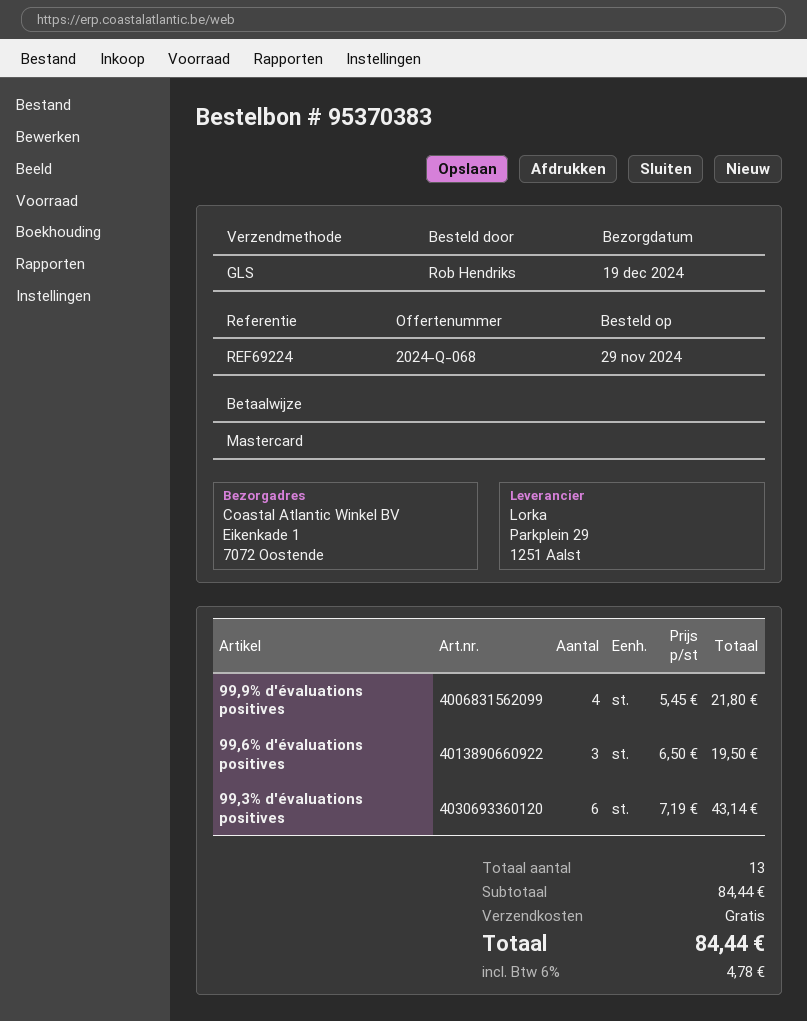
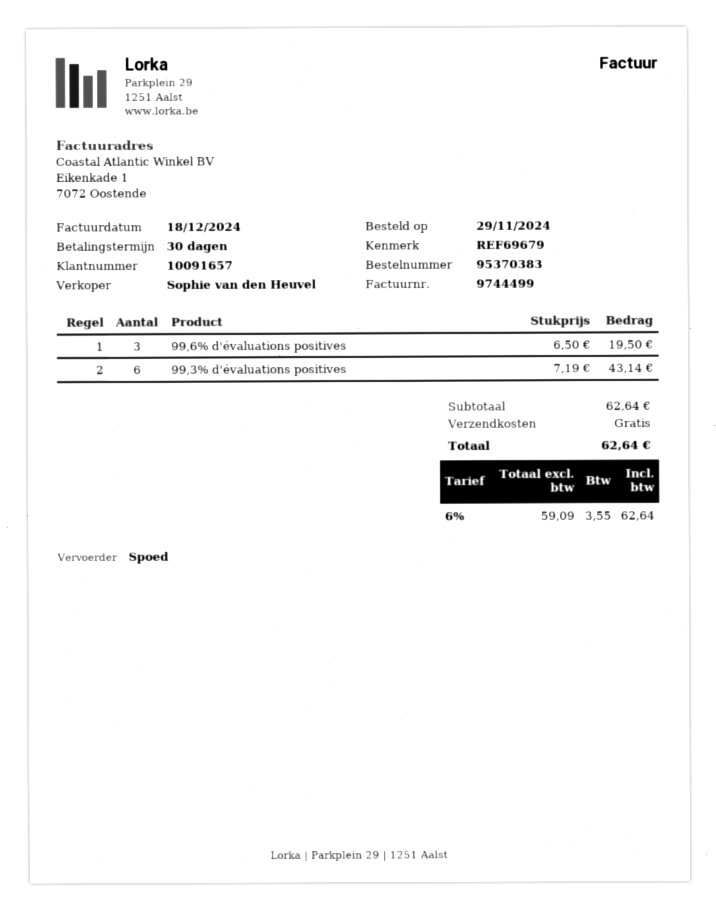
reference: REF69224 -> REF69679
shipping method: GLS -> express
99,9% d'évaluations positives: 4 x 5.45 = 21.80 -> none
subtotal: 84.44 -> 62.64
tax: 6% = 4.78 -> 6% = 3.55
total: 84.44 -> 62.64

